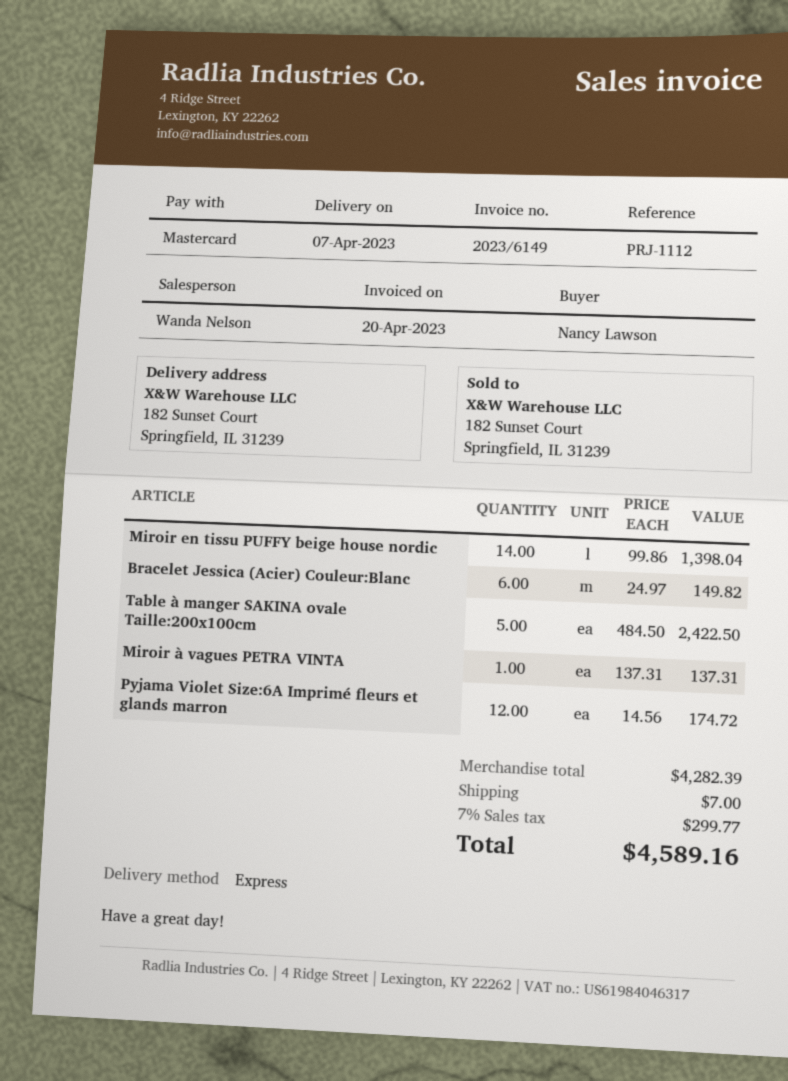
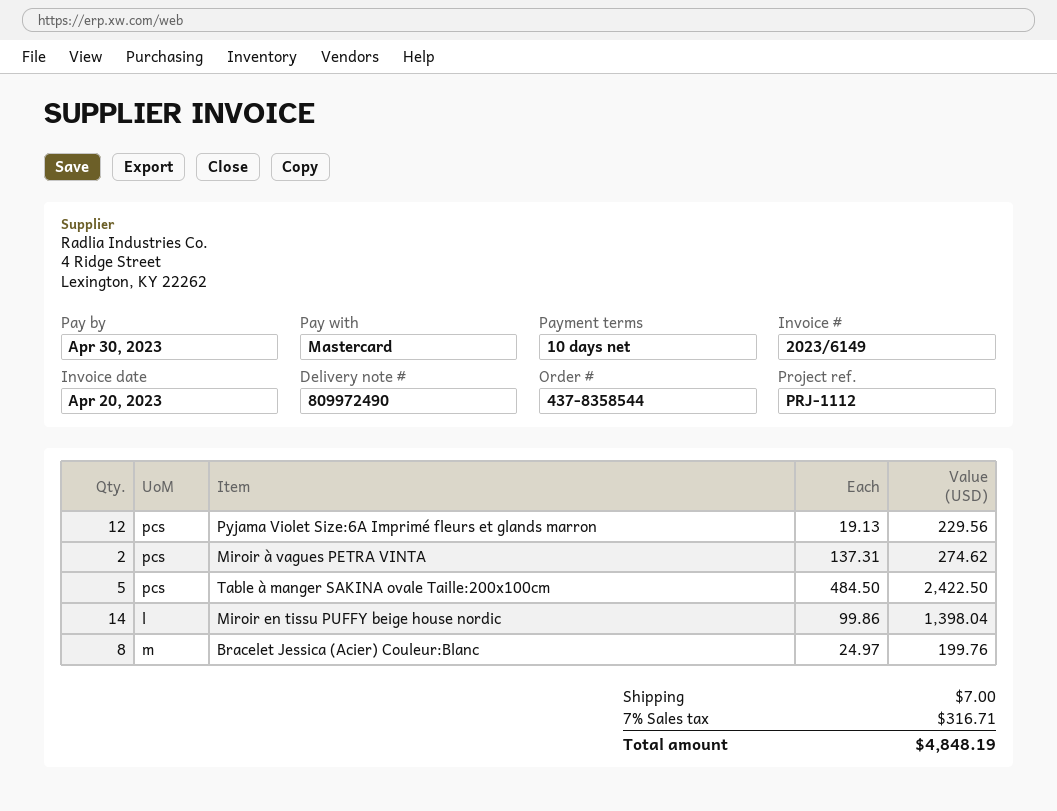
Bracelet Jessica (Acier) Couleur:Blanc: 6 x 24.97 = 149.82 -> 8 x 24.97 = 199.76
Miroir à vagues PETRA VINTA: 1 x 137.31 = 137.31 -> 2 x 137.31 = 274.62
Pyjama Violet Size:6A Imprimé fleurs et glands marron: 12 x 14.56 = 174.72 -> 12 x 19.13 = 229.56
tax: 7% = 299.77 -> 7% = 316.71
total: 4589.16 -> 4848.19

